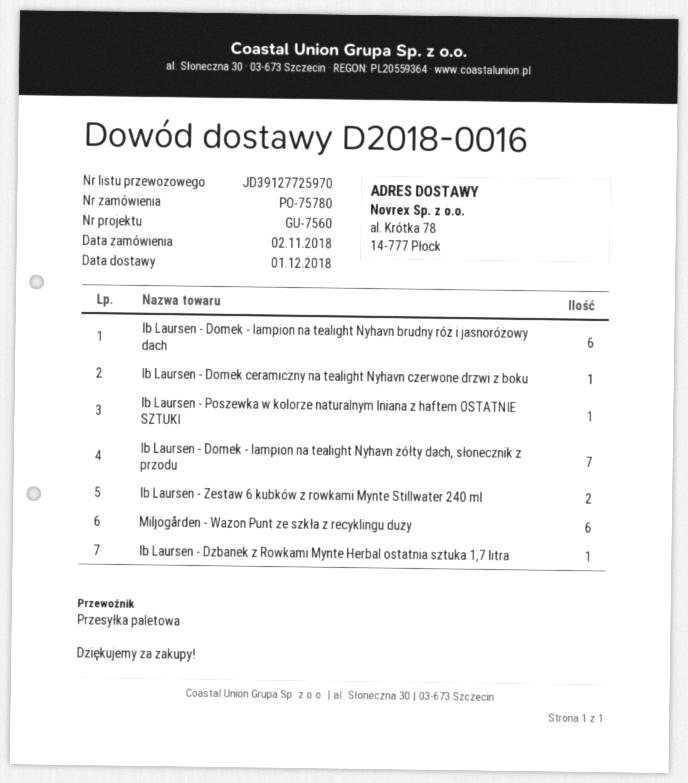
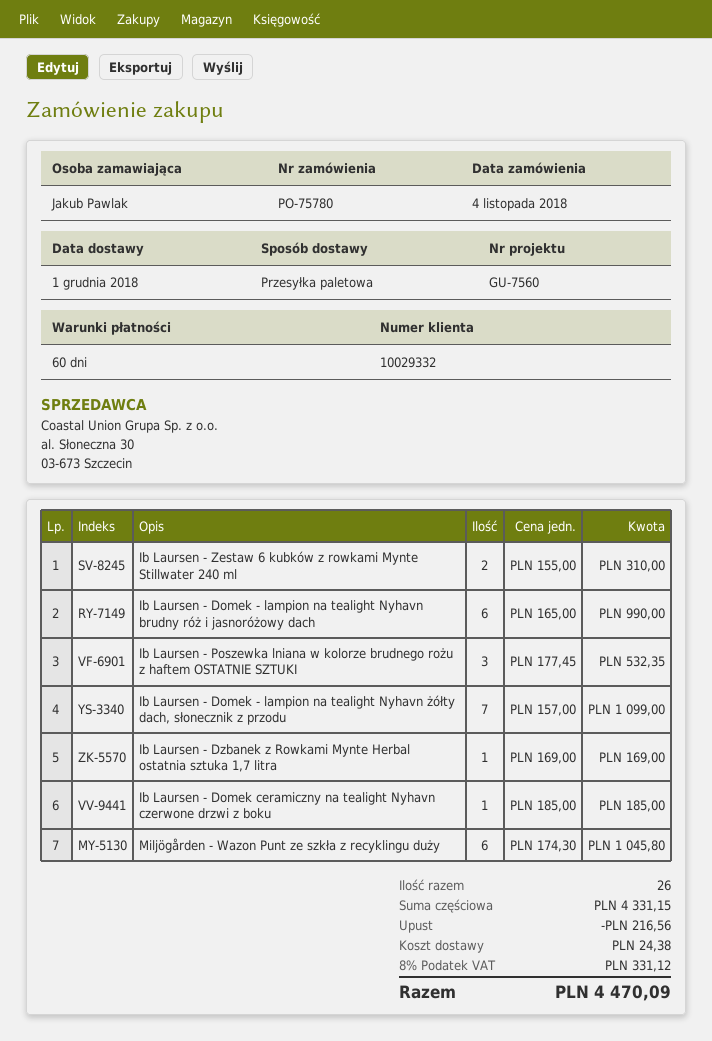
order date: 2018-11-02 -> 2018-11-04
Ib Laursen - Poszewka w kolorze naturalnym lniana z haftem OSTATNIE SZTUKI: 1 -> none
Ib Laursen - Poszewka lniana w kolorze brudnego rożu z haftem OSTATNIE SZTUKI: none -> 3

